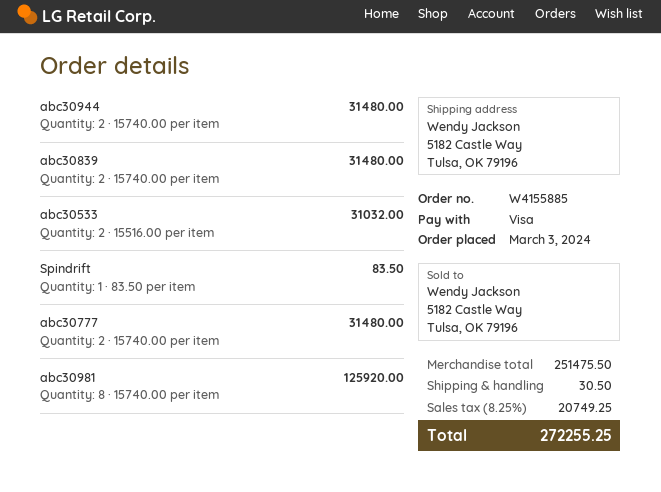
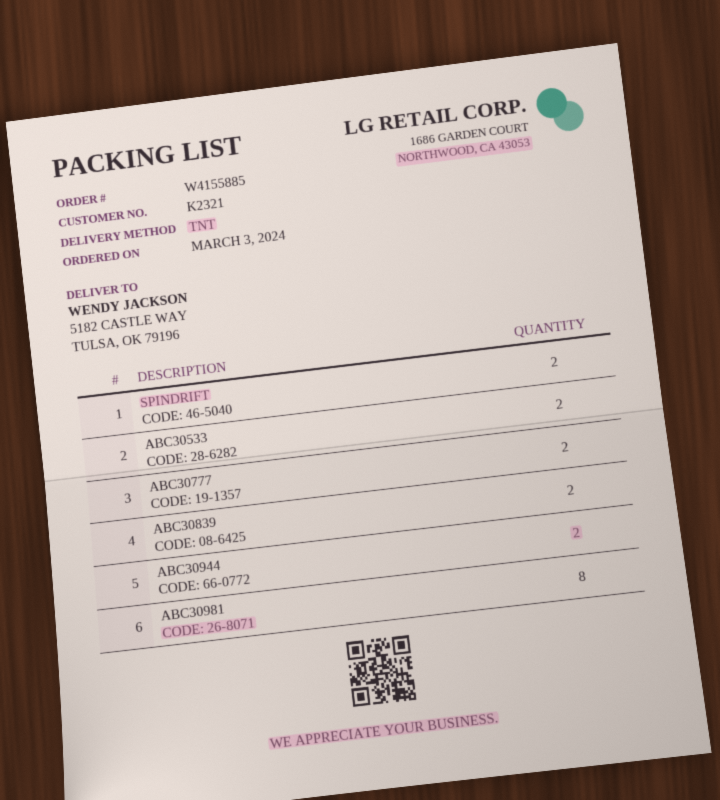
Spindrift: 1 -> 2

